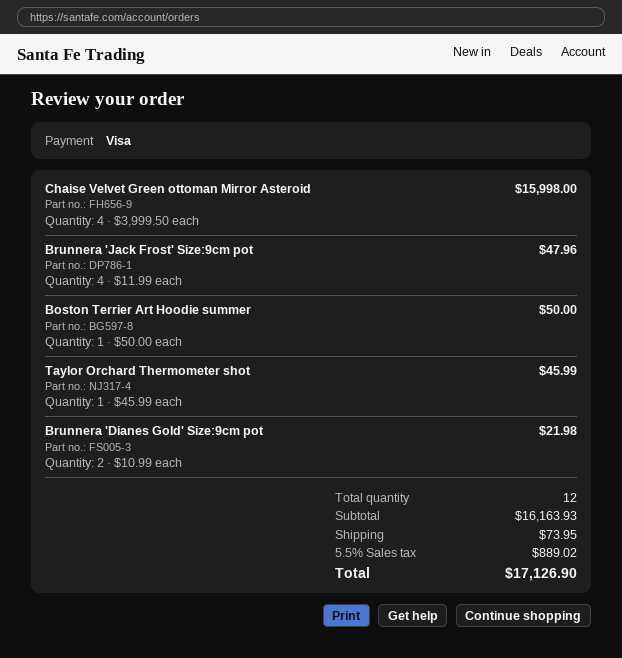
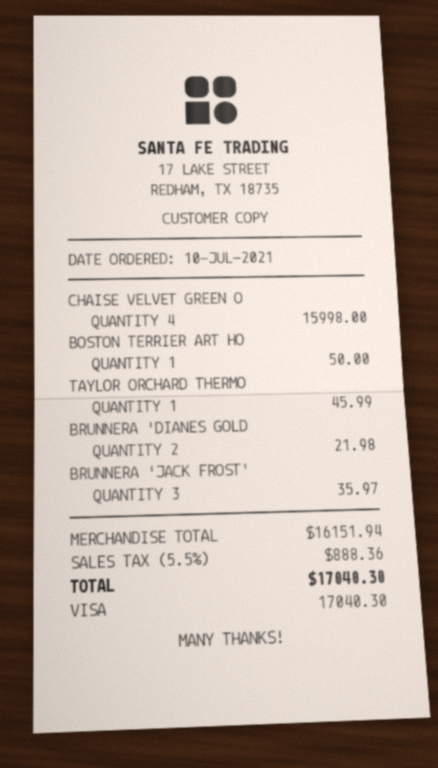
Brunnera 'Jack Frost' Size:9cm pot: 4 for 47.96 -> 3 for 35.97
subtotal: 16163.93 -> 16151.94
shipping: 73.95 -> none
tax: 5.5% = 889.02 -> 5.5% = 888.36
total: 17126.90 -> 17040.30

